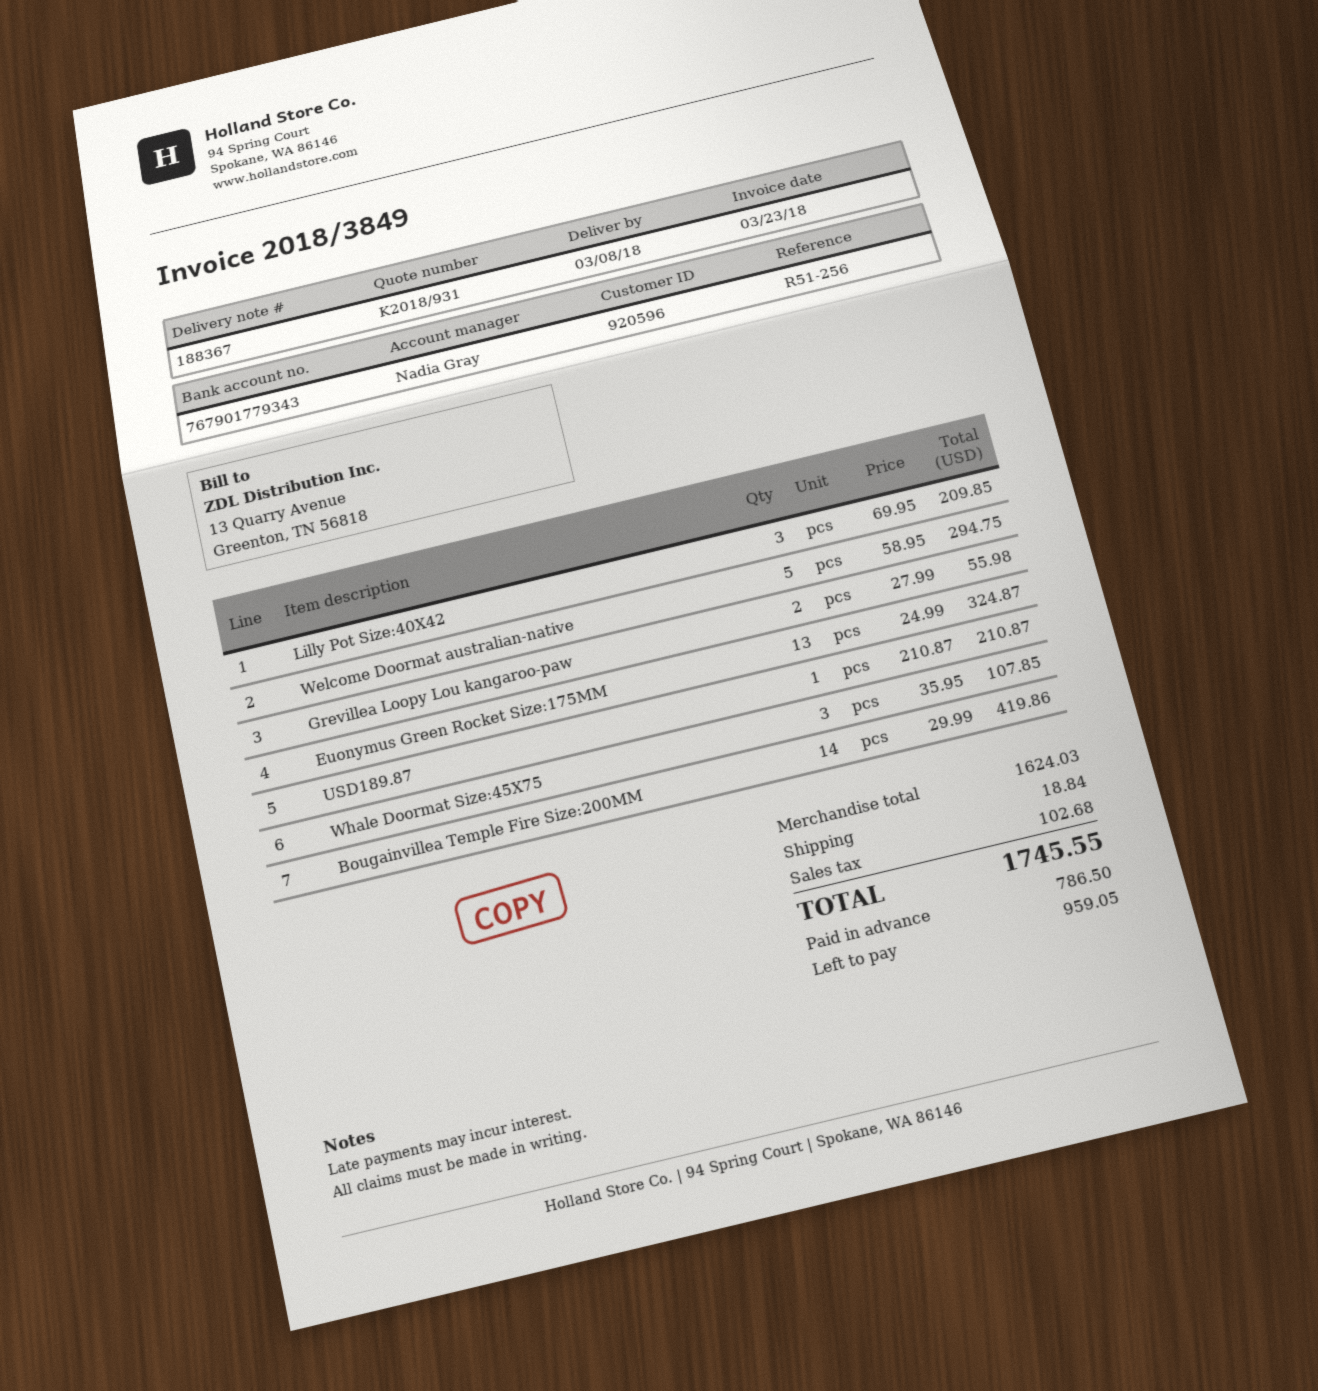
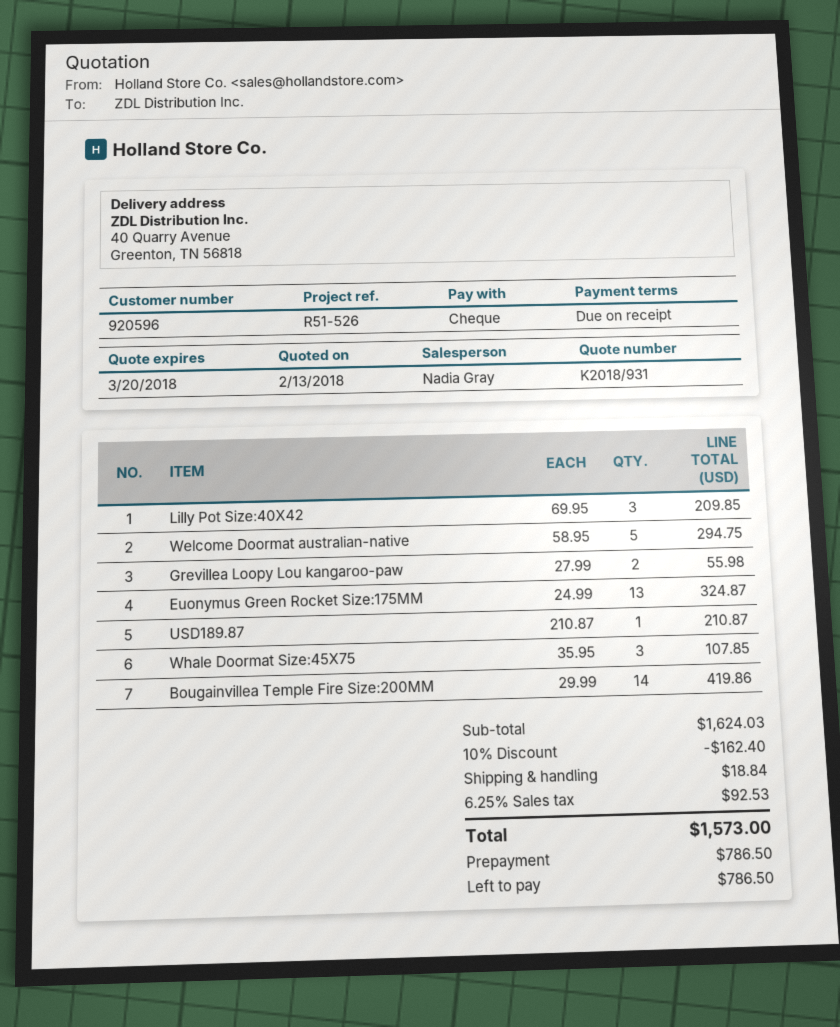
reference: R51-256 -> R51-526
discount: none -> 10% = 162.40
tax: 102.68 -> 92.53
total: 1745.55 -> 1573.00
balance: 959.05 -> 786.50

